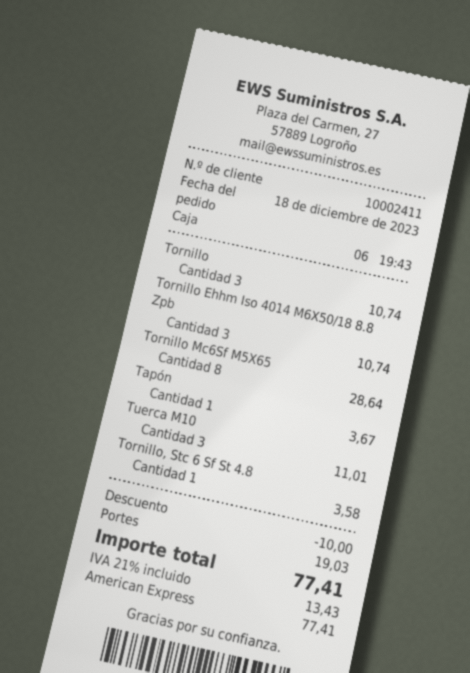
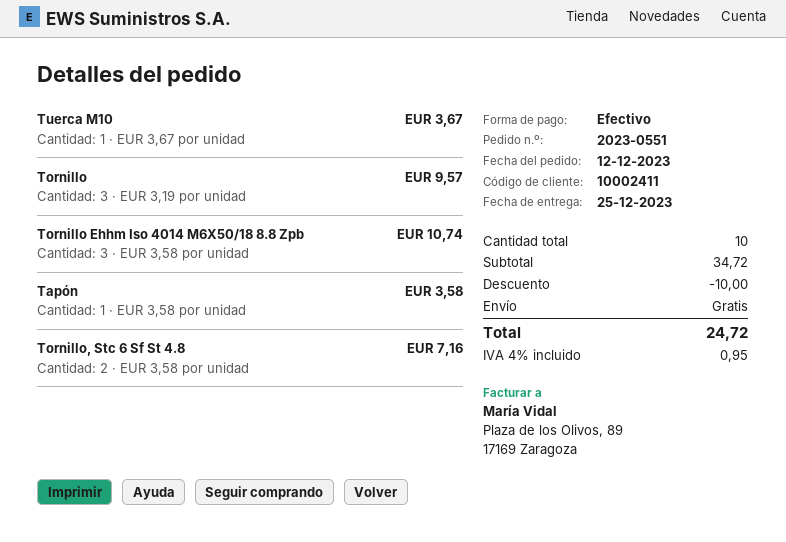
order date: 2023-12-18 -> 2023-12-12
payment method: American Express -> cash
Tornillo: 3 for 10.74 -> 3 for 9.57
Tornillo Mc6Sf M5X65: 8 for 28.64 -> none
Tapón: 1 for 3.67 -> 1 for 3.58
Tuerca M10: 3 for 11.01 -> 1 for 3.67
Tornillo, Stc 6 Sf St 4.8: 1 for 3.58 -> 2 for 7.16
shipping: 19.03 -> 0.00
tax: 21% = 13.43 -> 4% = 0.95
total: 77.41 -> 24.72

